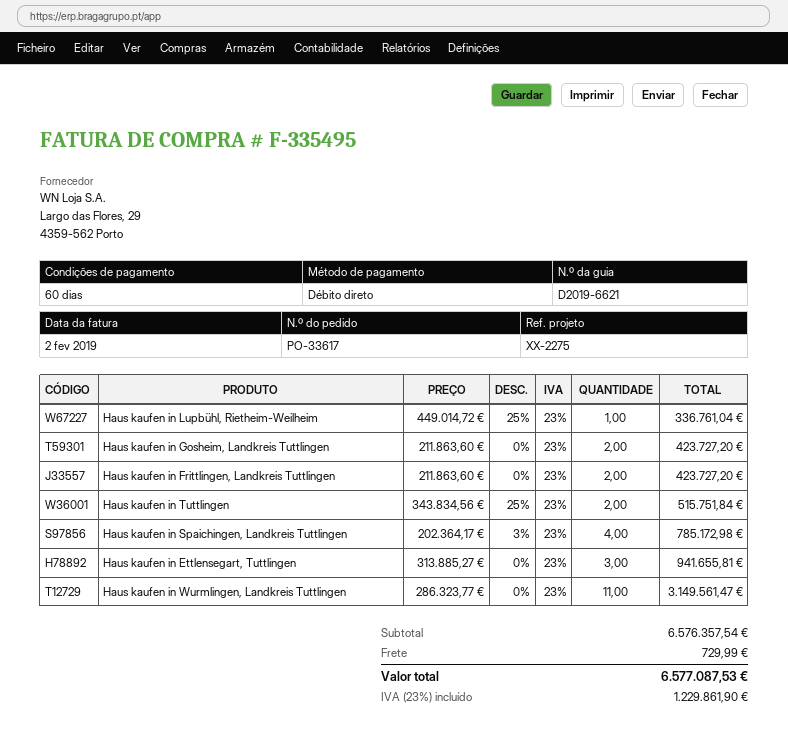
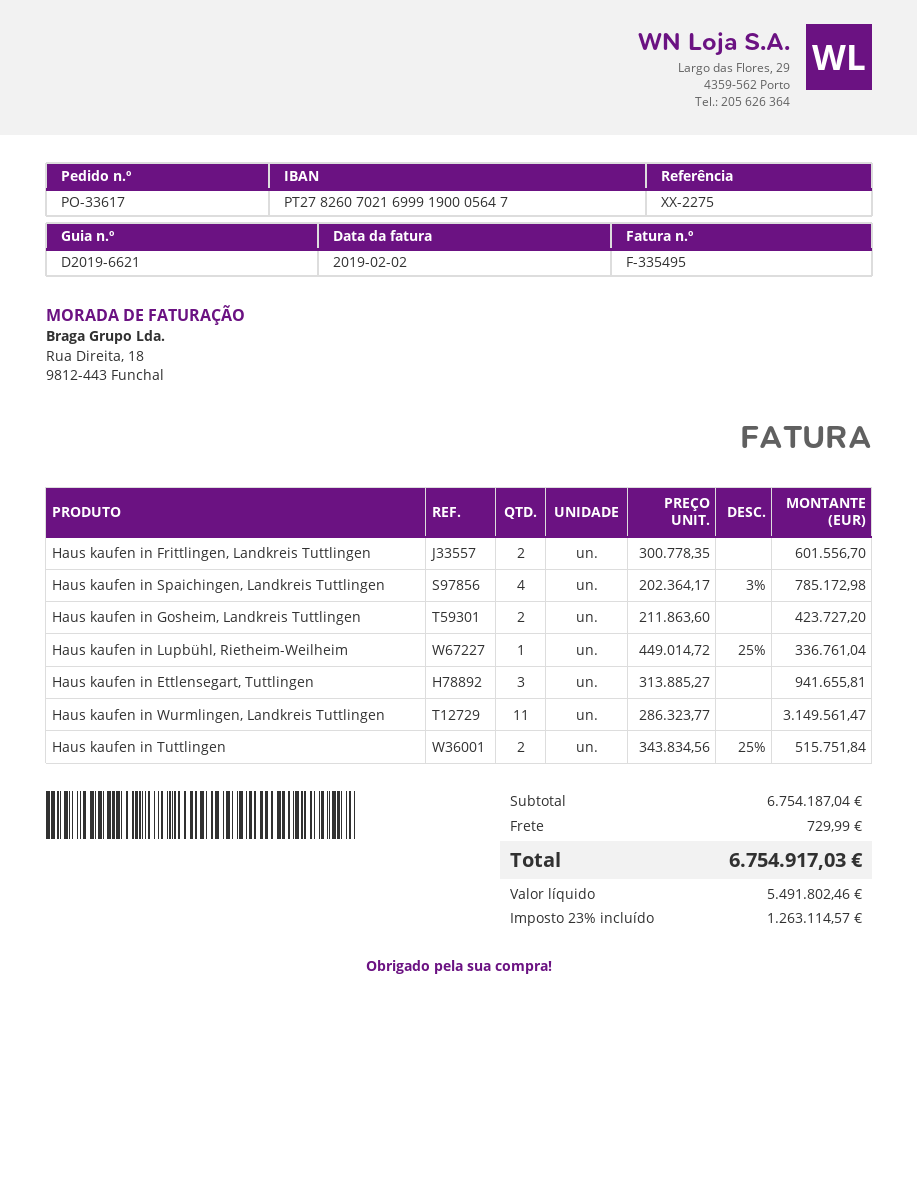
Haus kaufen in Frittlingen, Landkreis Tuttlingen: 2 x 211863.60 = 423727.20 -> 2 x 300778.35 = 601556.70
subtotal: 6576357.54 -> 6754187.04
tax: 23% = 1229861.90 -> 23% = 1263114.57
total: 6577087.53 -> 6754917.03

